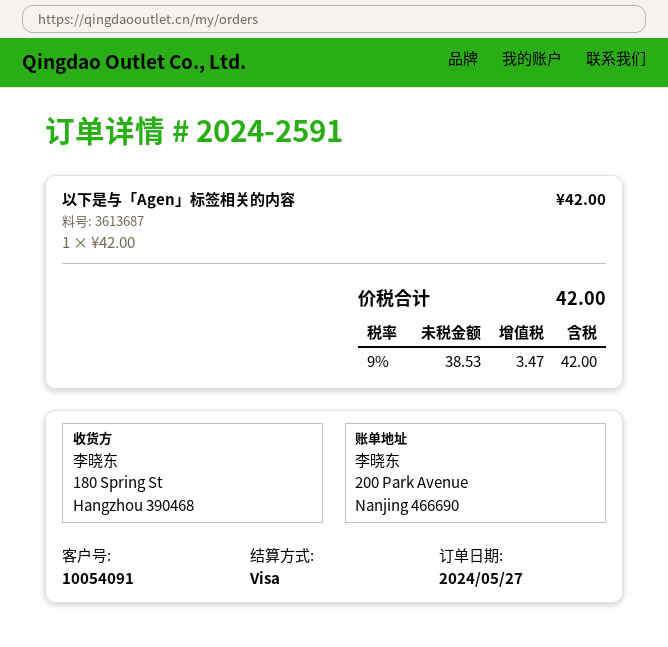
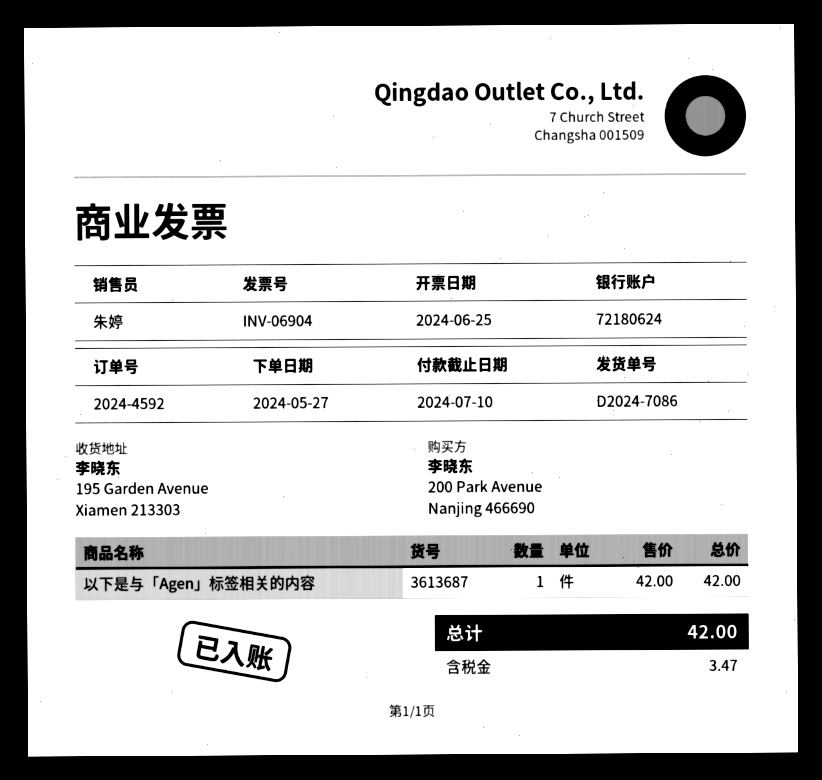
order number: 2024-2591 -> 2024-4592
ship to: 180 Spring St, Hangzhou 390468 -> 195 Garden Avenue, Xiamen 213303

